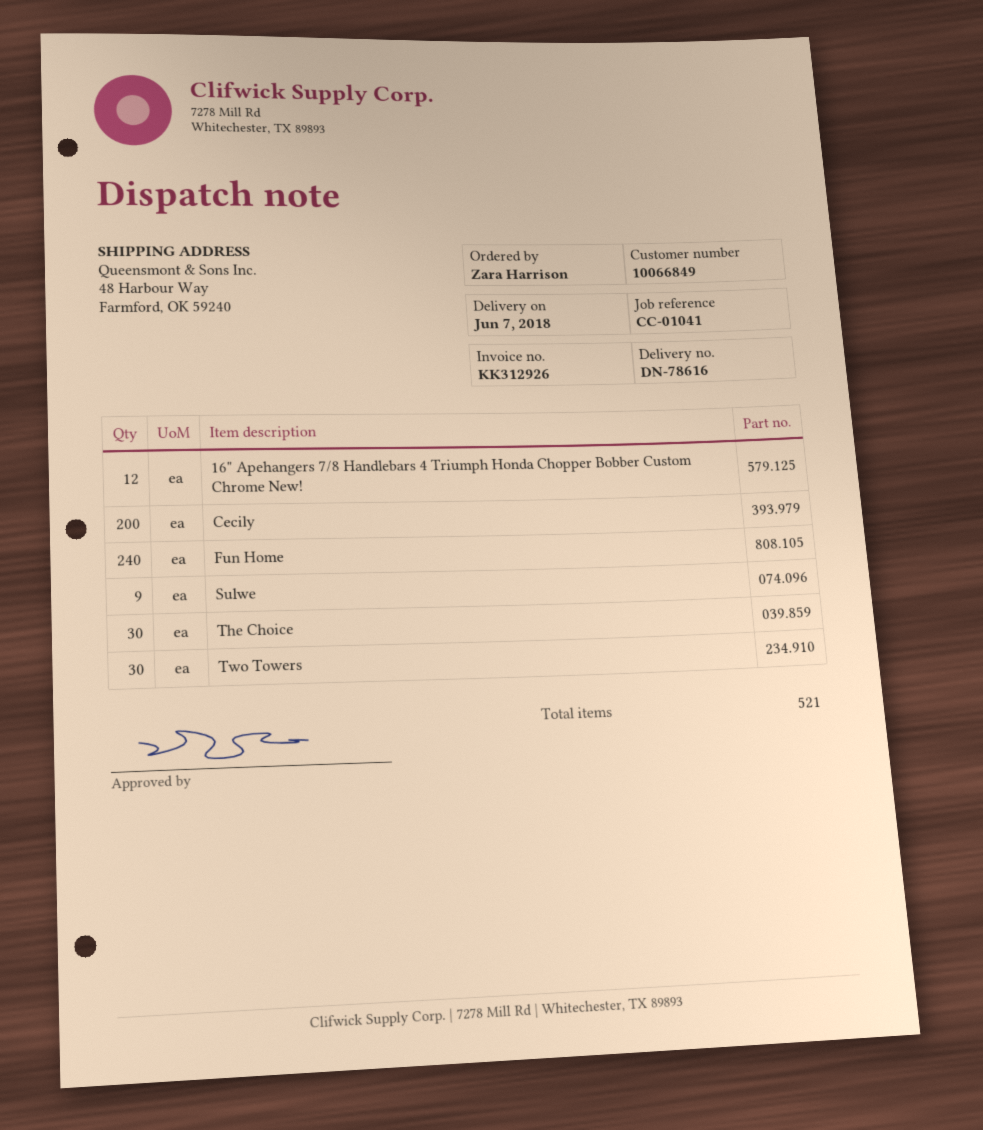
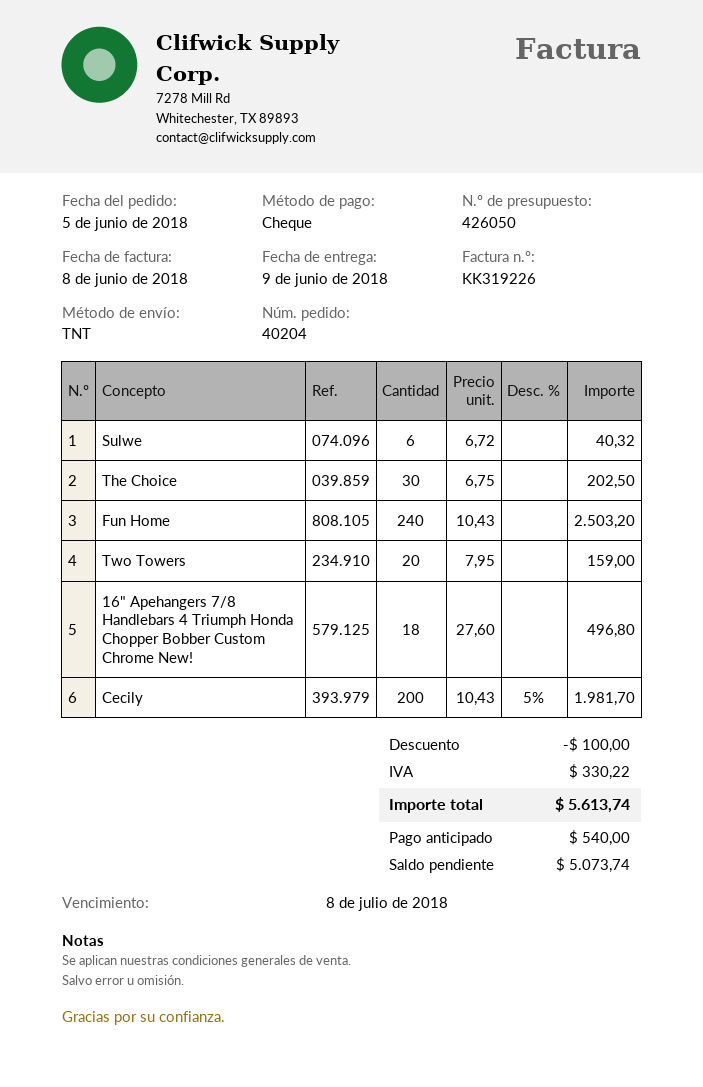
delivery date: 2018-06-07 -> 2018-06-09
invoice number: KK312926 -> KK319226
16" Apehangers 7/8 Handlebars 4 Triumph Honda Chopper Bobber Custom Chrome New!: 12 -> 18
Sulwe: 9 -> 6
Two Towers: 30 -> 20

